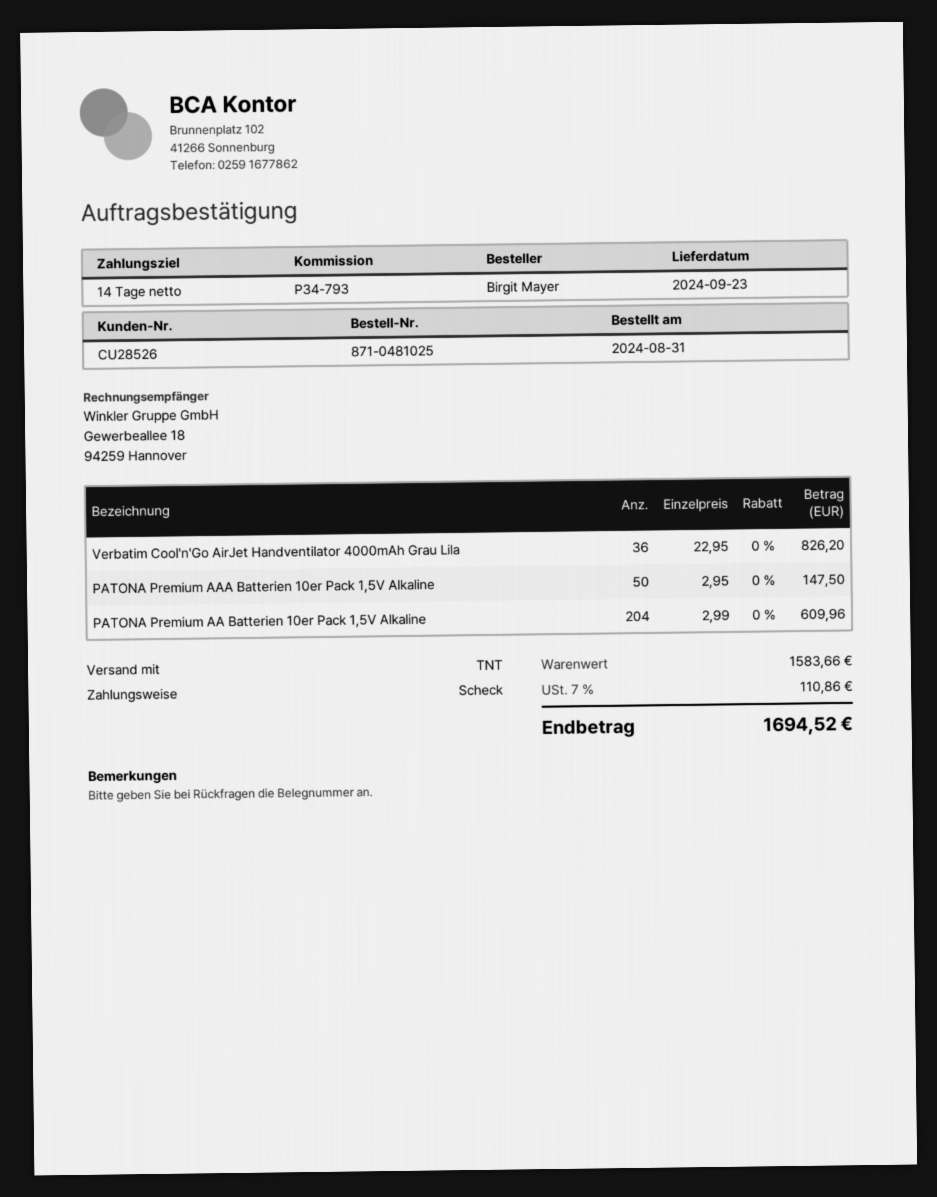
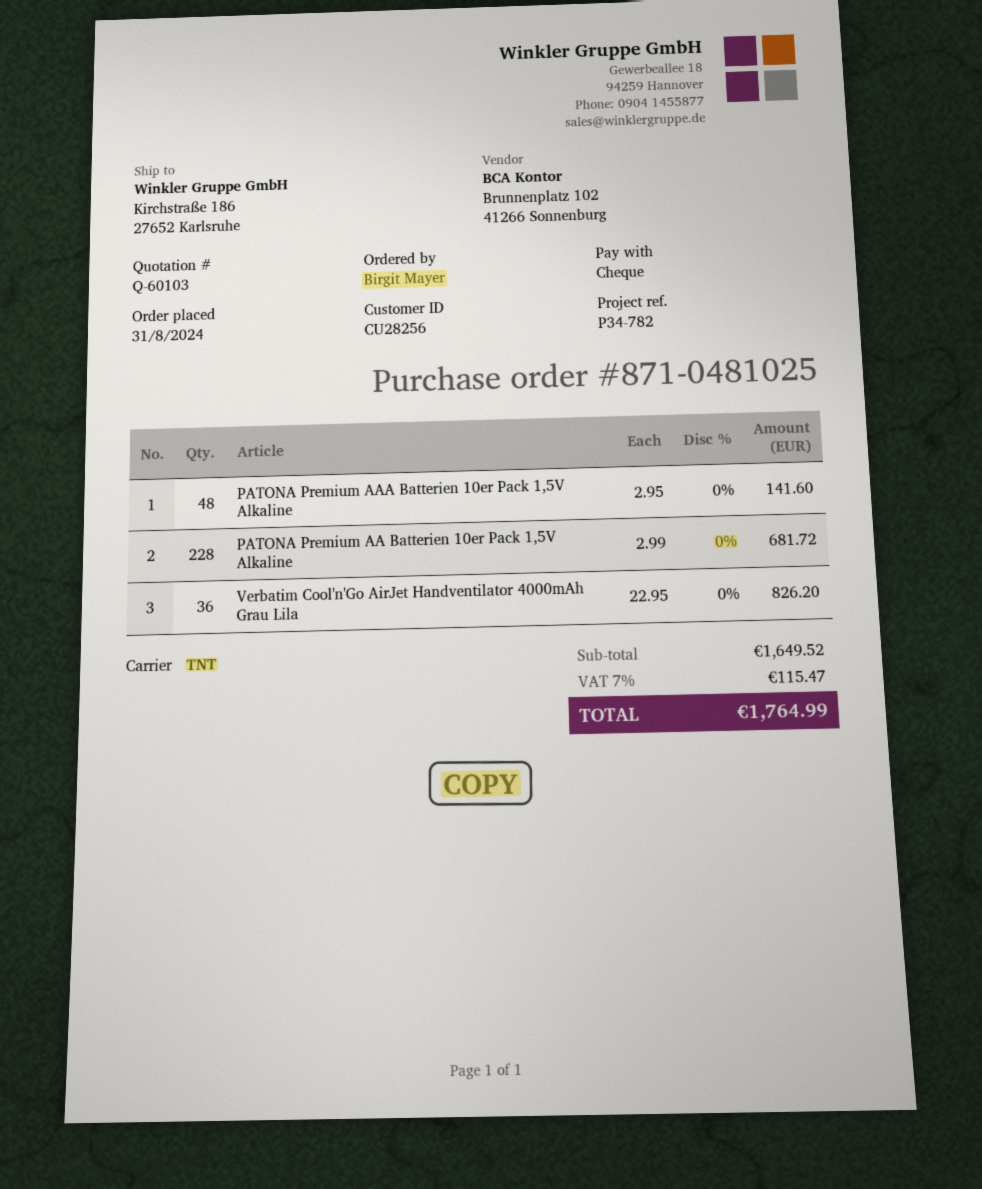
customer number: CU28526 -> CU28256
reference: P34-793 -> P34-782
PATONA Premium AAA Batterien 10er Pack 1,5V Alkaline: 50 x 2.95 = 147.50 -> 48 x 2.95 = 141.60
PATONA Premium AA Batterien 10er Pack 1,5V Alkaline: 204 x 2.99 = 609.96 -> 228 x 2.99 = 681.72
subtotal: 1583.66 -> 1649.52
tax: 7% = 110.86 -> 7% = 115.47
total: 1694.52 -> 1764.99

